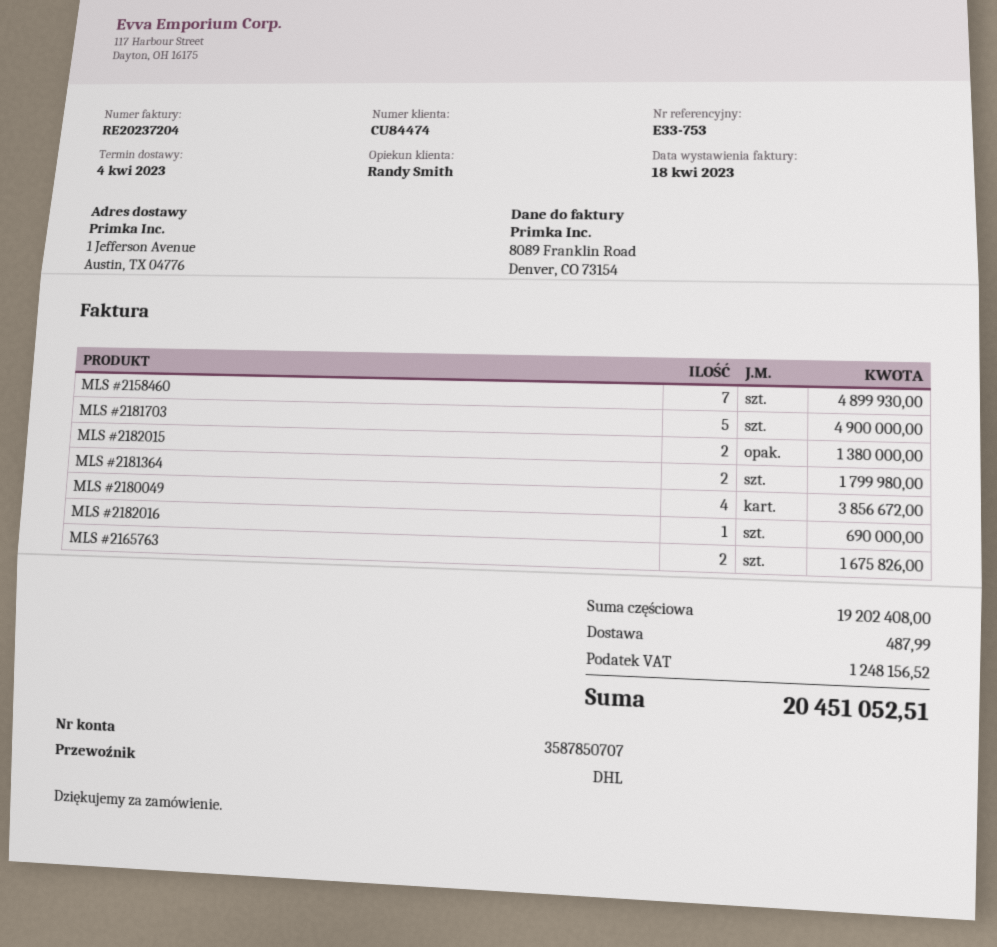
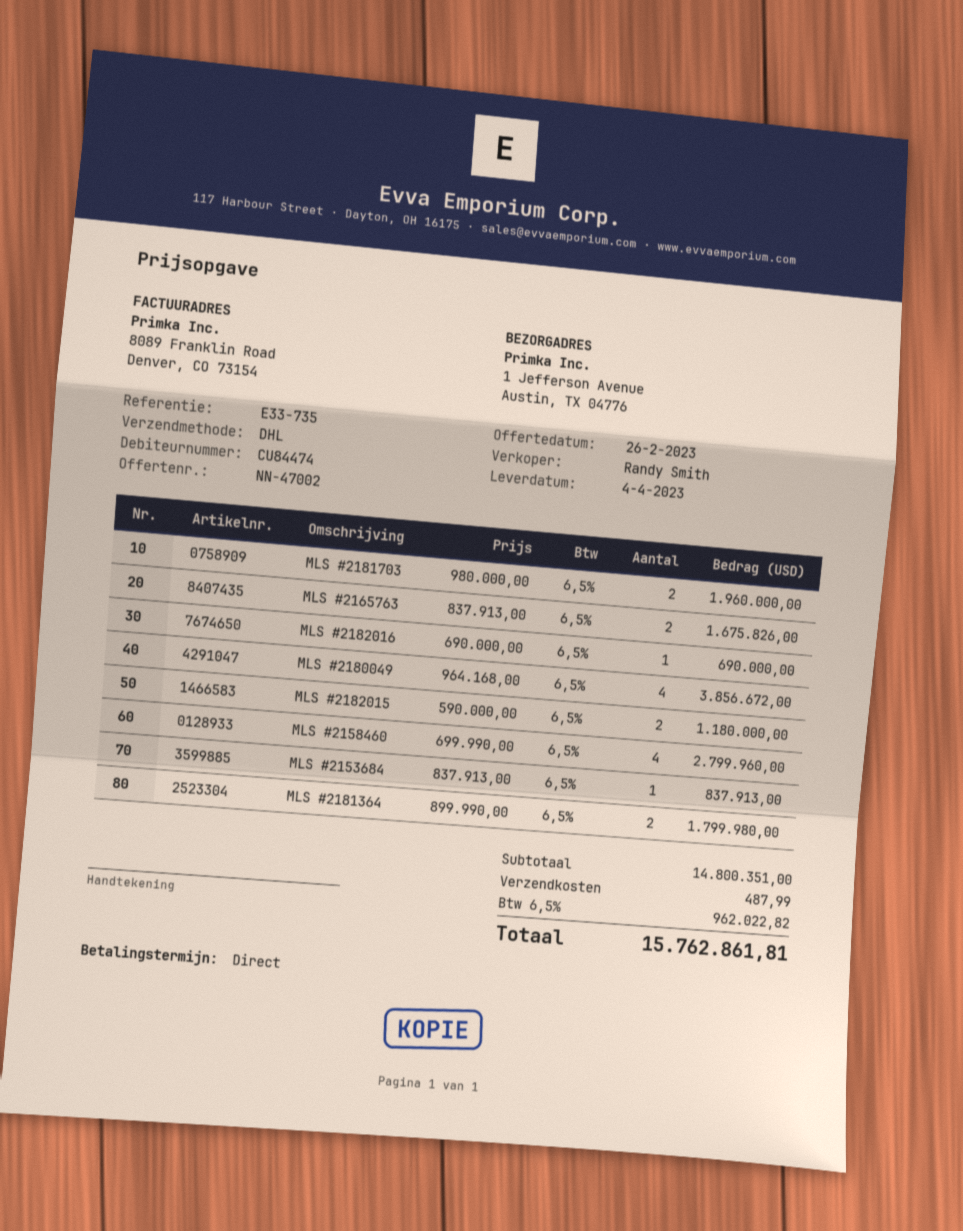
reference: E33-753 -> E33-735
MLS #2158460: 7 for 4899930.00 -> 4 for 2799960.00
MLS #2181703: 5 for 4900000.00 -> 2 for 1960000.00
MLS #2182015: 2 for 1380000.00 -> 2 for 1180000.00
MLS #2153684: none -> 1 for 837913.00
subtotal: 19202408.00 -> 14800351.00
tax: 1248156.52 -> 962022.82
total: 20451052.51 -> 15762861.81

